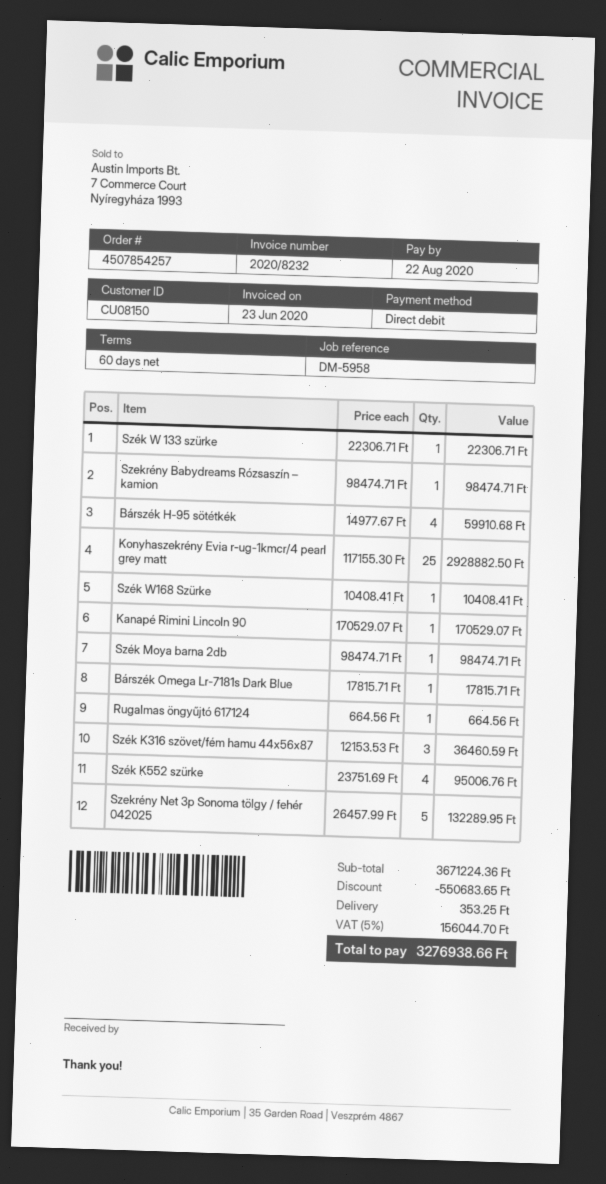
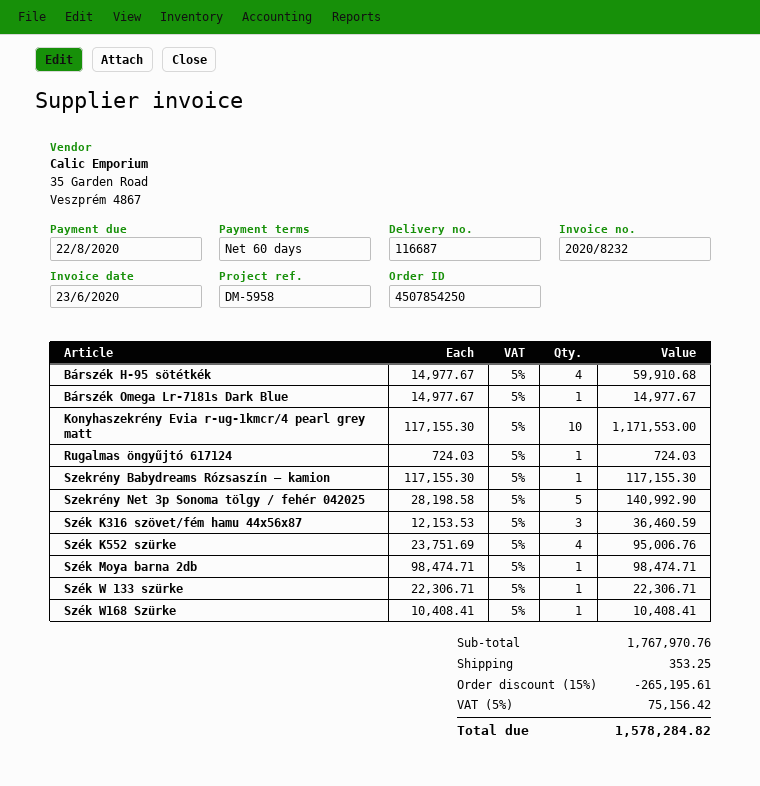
order number: 4507854257 -> 4507854250
Szekrény Babydreams Rózsaszín – kamion: 1 x 98474.71 = 98474.71 -> 1 x 117155.30 = 117155.30
Konyhaszekrény Evia r-ug-1kmcr/4 pearl grey matt: 25 x 117155.30 = 2928882.50 -> 10 x 117155.30 = 1171553.00
Kanapé Rimini Lincoln 90: 1 x 170529.07 = 170529.07 -> none
Bárszék Omega Lr-7181s Dark Blue: 1 x 17815.71 = 17815.71 -> 1 x 14977.67 = 14977.67
Rugalmas öngyűjtó 617124: 1 x 664.56 = 664.56 -> 1 x 724.03 = 724.03
Szekrény Net 3p Sonoma tölgy / fehér 042025: 5 x 26457.99 = 132289.95 -> 5 x 28198.58 = 140992.90
subtotal: 3671224.36 -> 1767970.76
discount: 550683.65 -> 265195.61
tax: 5% = 156044.70 -> 5% = 75156.42
total: 3276938.66 -> 1578284.82

